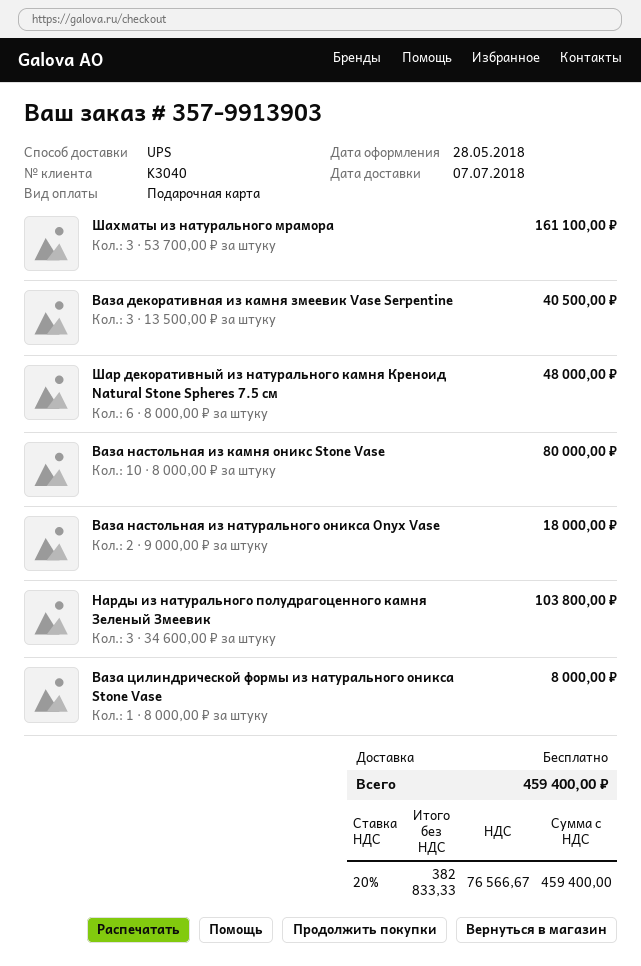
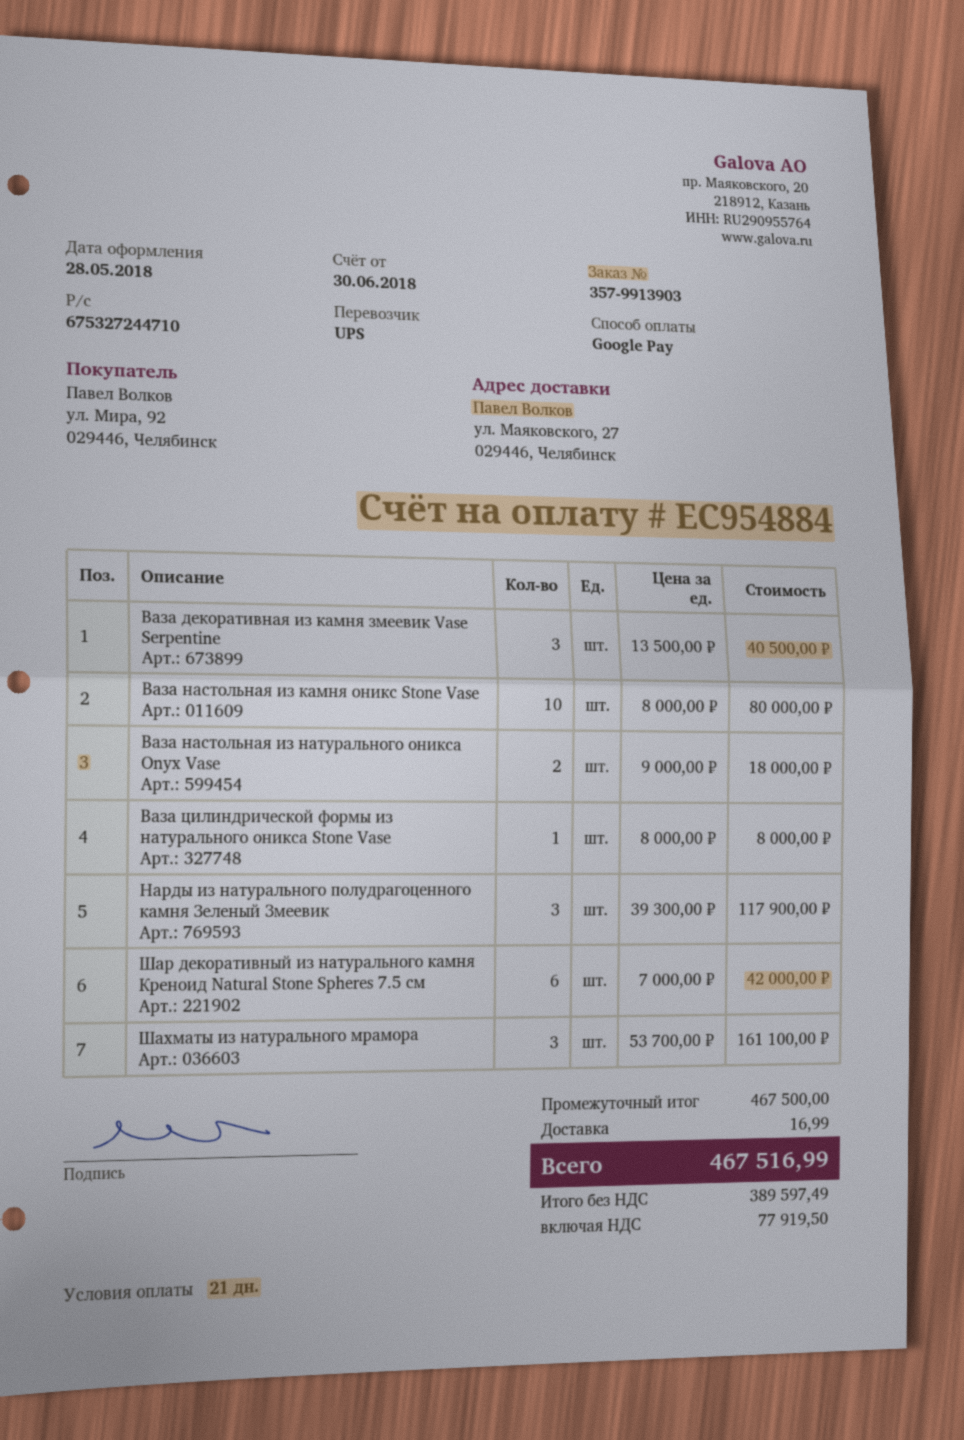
payment method: gift card -> Google Pay
Шар декоративный из натурального камня Креноид Natural Stone Spheres 7.5 см: 6 x 8000.00 = 48000.00 -> 6 x 7000.00 = 42000.00
Нарды из натурального полудрагоценного камня Зеленый Змеевик: 3 x 34600.00 = 103800.00 -> 3 x 39300.00 = 117900.00
shipping: 0.00 -> 16.99
net: 382833.33 -> 389597.49
tax: 76566.67 -> 77919.50
total: 459400.00 -> 467516.99

